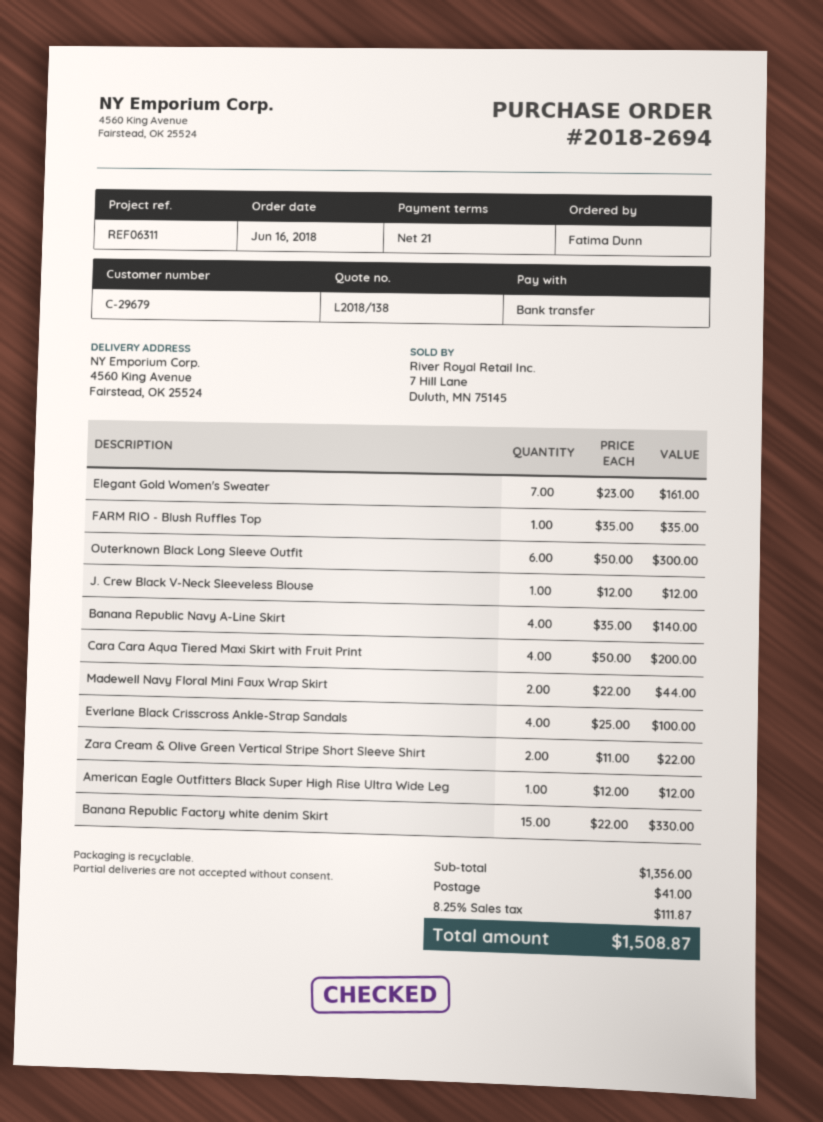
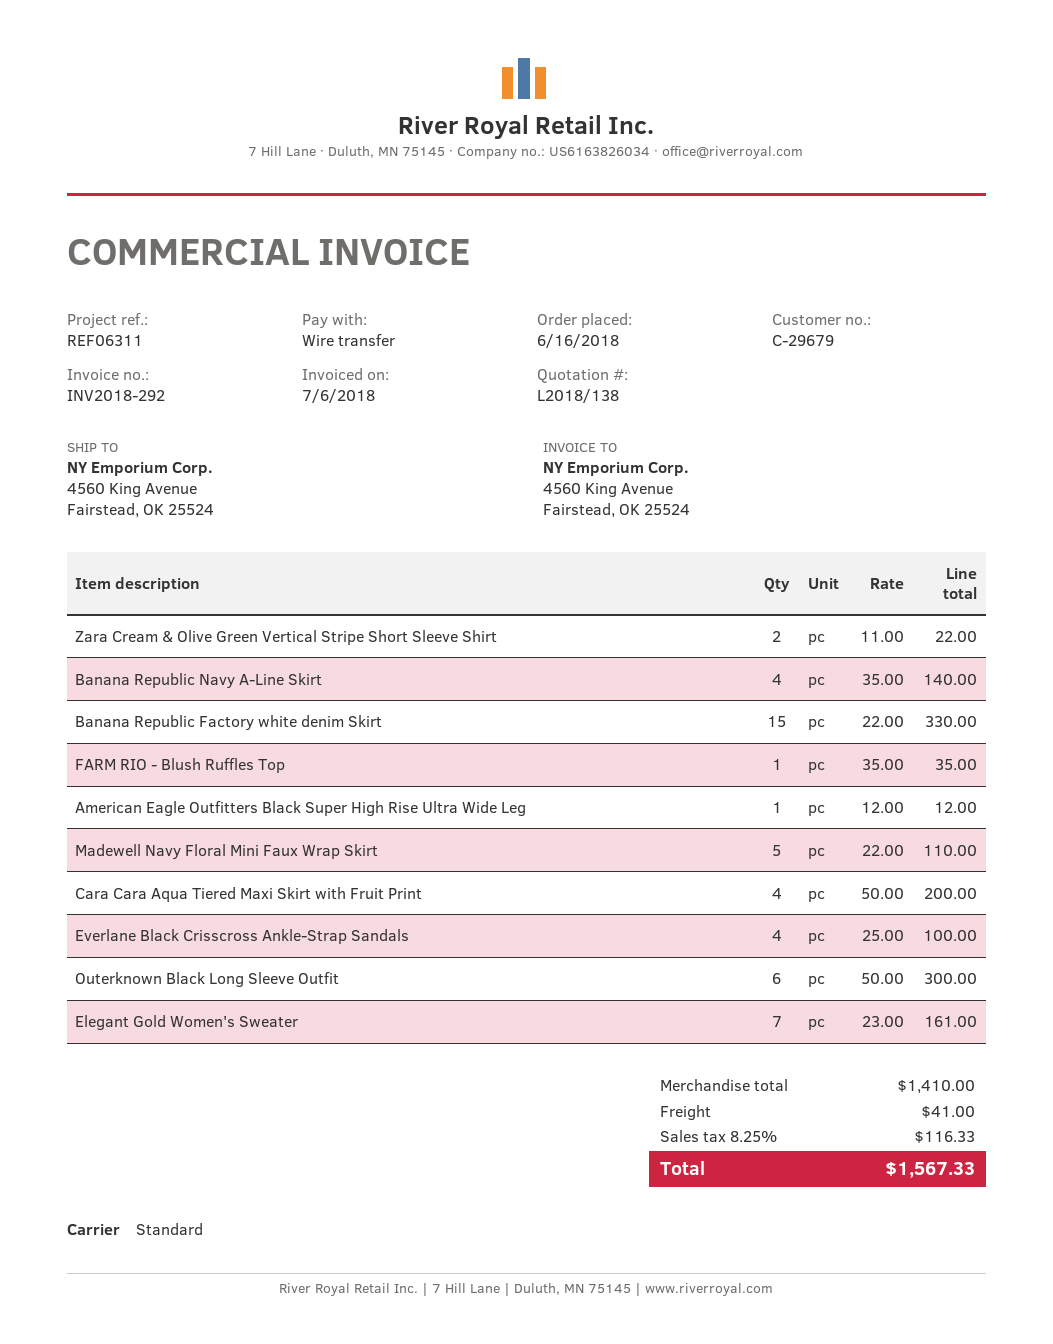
J. Crew Black V-Neck Sleeveless Blouse: 1 x 12.00 = 12.00 -> none
Madewell Navy Floral Mini Faux Wrap Skirt: 2 x 22.00 = 44.00 -> 5 x 22.00 = 110.00
subtotal: 1356.00 -> 1410.00
tax: 8.25% = 111.87 -> 8.25% = 116.33
total: 1508.87 -> 1567.33

